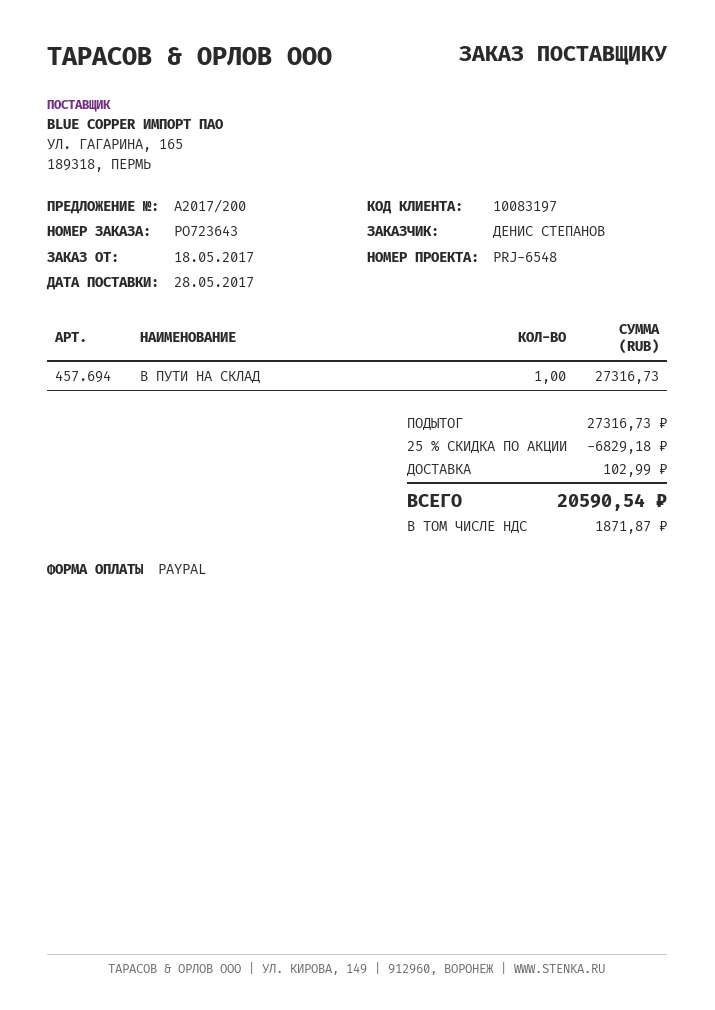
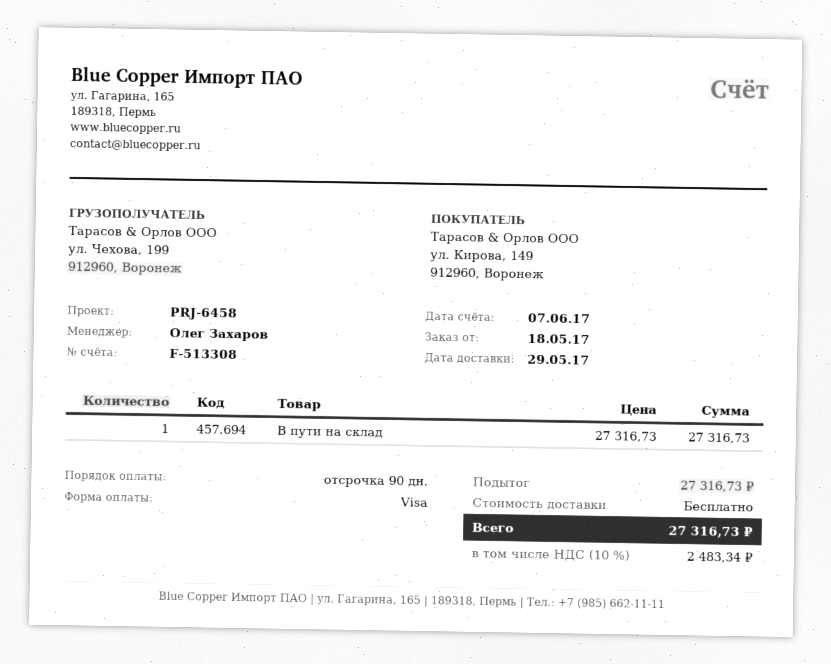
delivery date: 2017-05-28 -> 2017-05-29
reference: PRJ-6548 -> PRJ-6458
payment method: PayPal -> Visa
discount: 25% = 6829.18 -> none
shipping: 102.99 -> 0.00
tax: 1871.87 -> 2483.34
total: 20590.54 -> 27316.73

